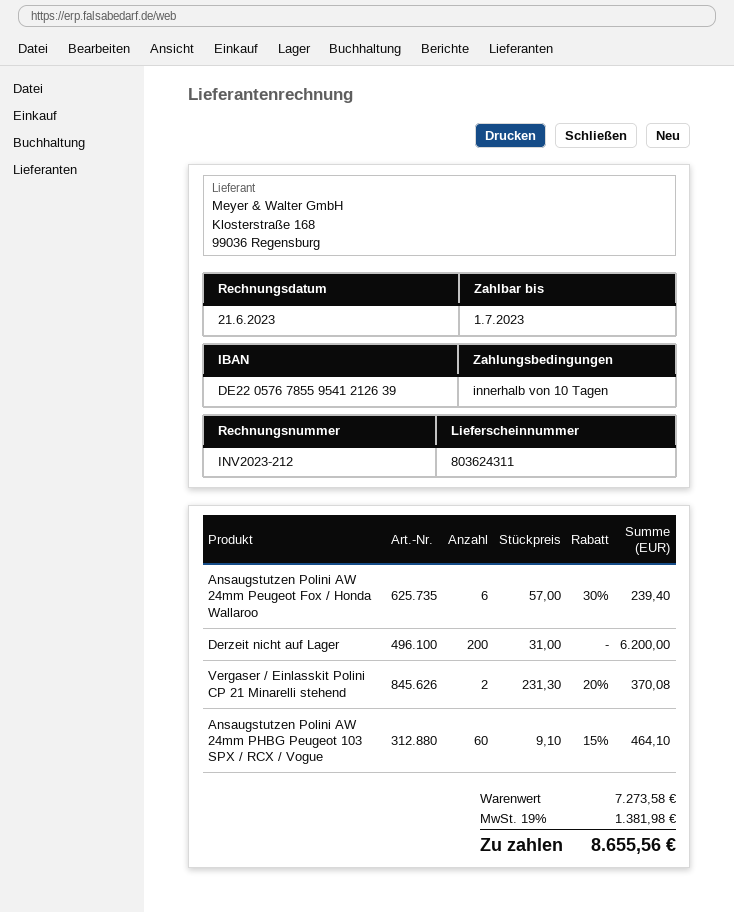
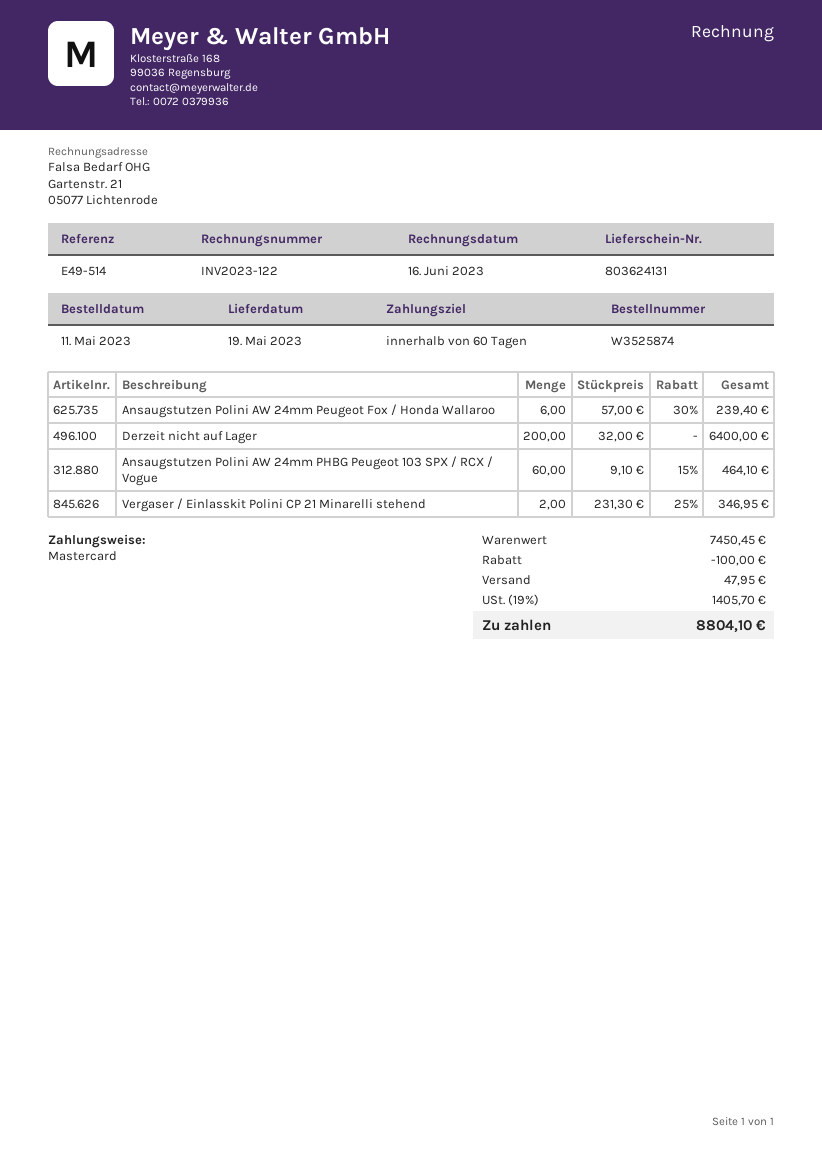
delivery note number: 803624311 -> 803624131
invoice number: INV2023-212 -> INV2023-122
invoice date: 2023-06-21 -> 2023-06-16
payment terms: 10 days -> 60 days
Derzeit nicht auf Lager: 200 x 31.00 = 6200.00 -> 200 x 32.00 = 6400.00
Vergaser / Einlasskit Polini CP 21 Minarelli stehend: 2 x 231.30 - 20% = 370.08 -> 2 x 231.30 - 25% = 346.95
subtotal: 7273.58 -> 7450.45
discount: none -> 100.00
shipping: none -> 47.95
tax: 19% = 1381.98 -> 19% = 1405.70
total: 8655.56 -> 8804.10

